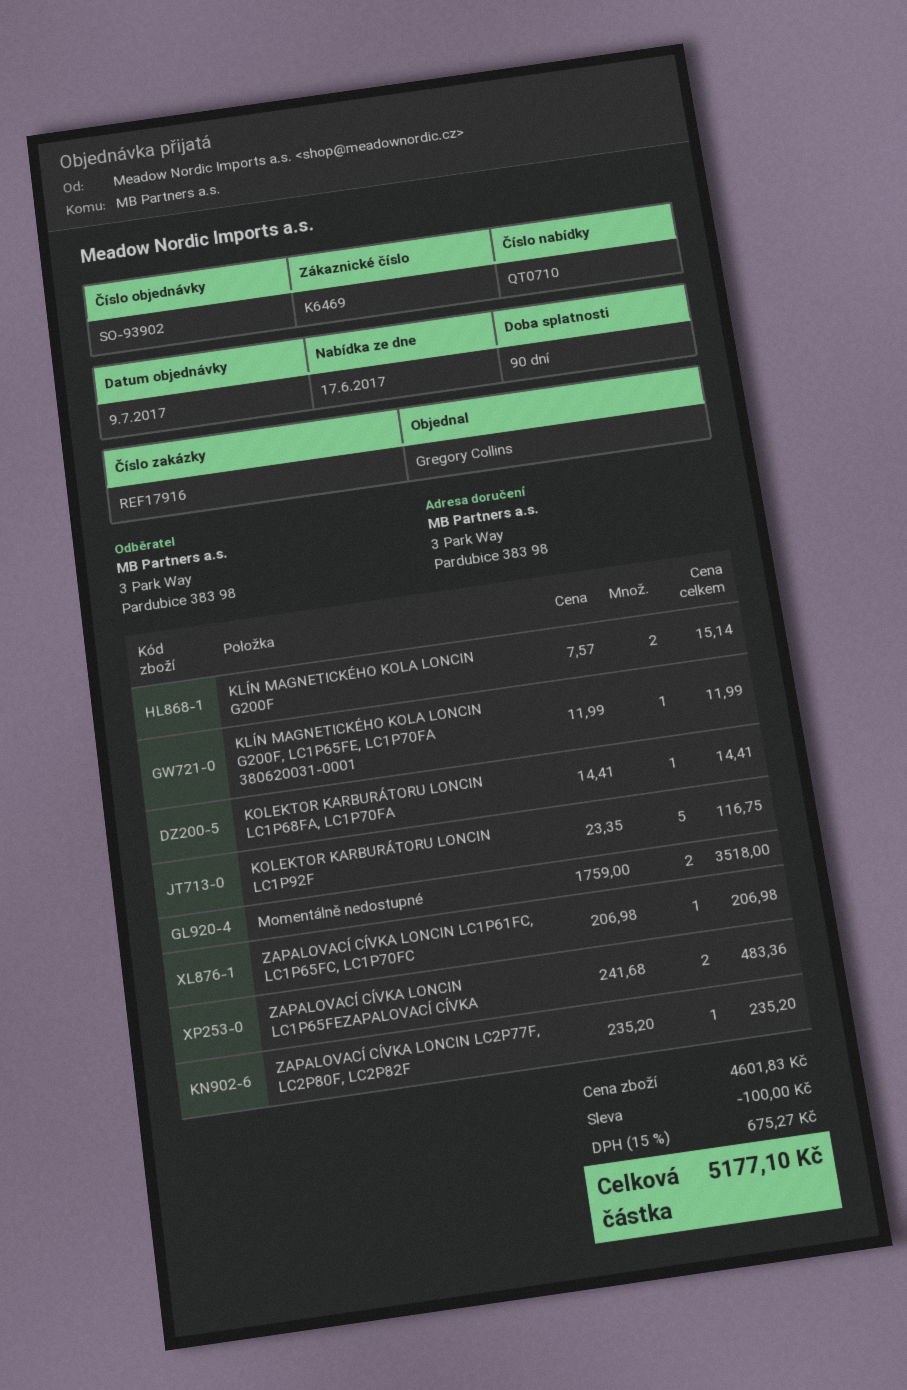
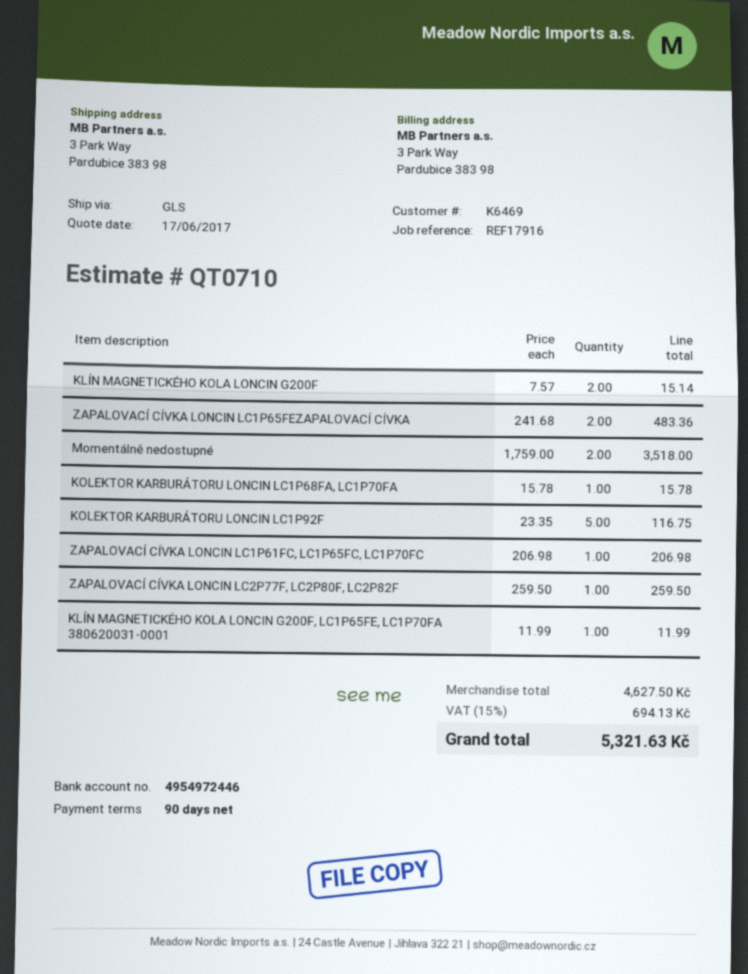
KOLEKTOR KARBURÁTORU LONCIN LC1P68FA, LC1P70FA: 1 x 14.41 = 14.41 -> 1 x 15.78 = 15.78
ZAPALOVACÍ CÍVKA LONCIN LC2P77F, LC2P80F, LC2P82F: 1 x 235.20 = 235.20 -> 1 x 259.50 = 259.50
subtotal: 4601.83 -> 4627.50
discount: 100.00 -> none
tax: 15% = 675.27 -> 15% = 694.13
total: 5177.10 -> 5321.63

